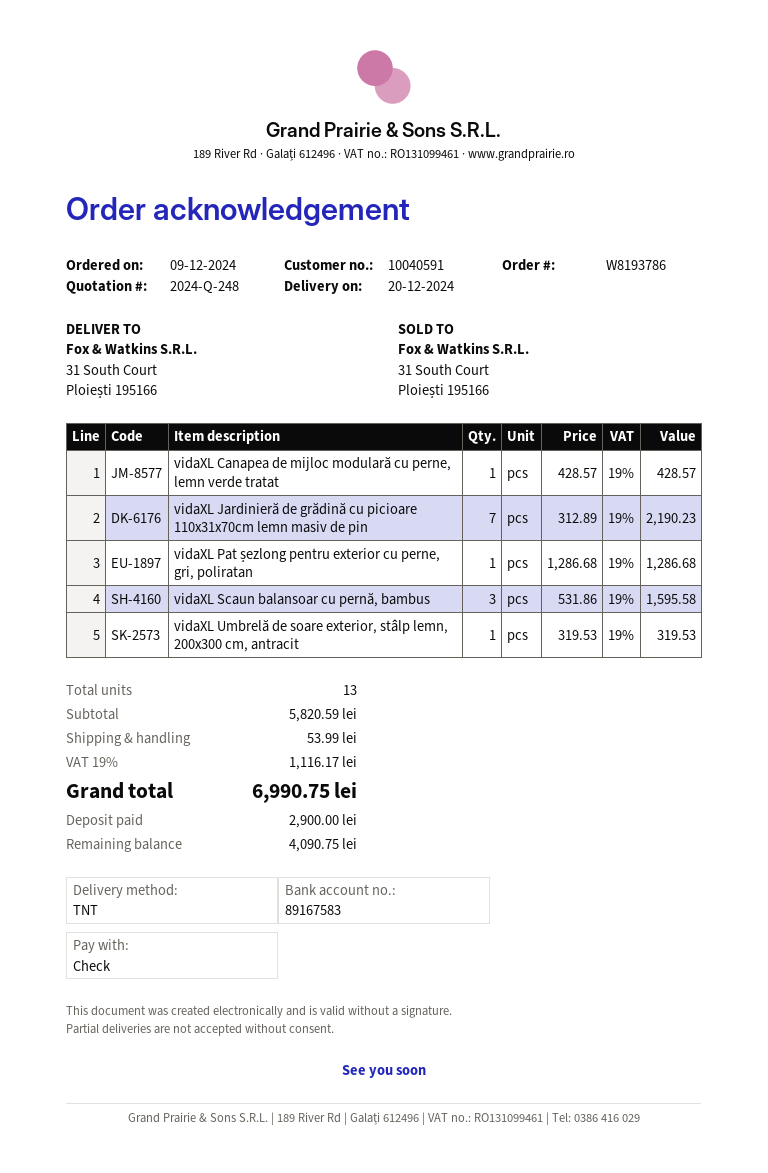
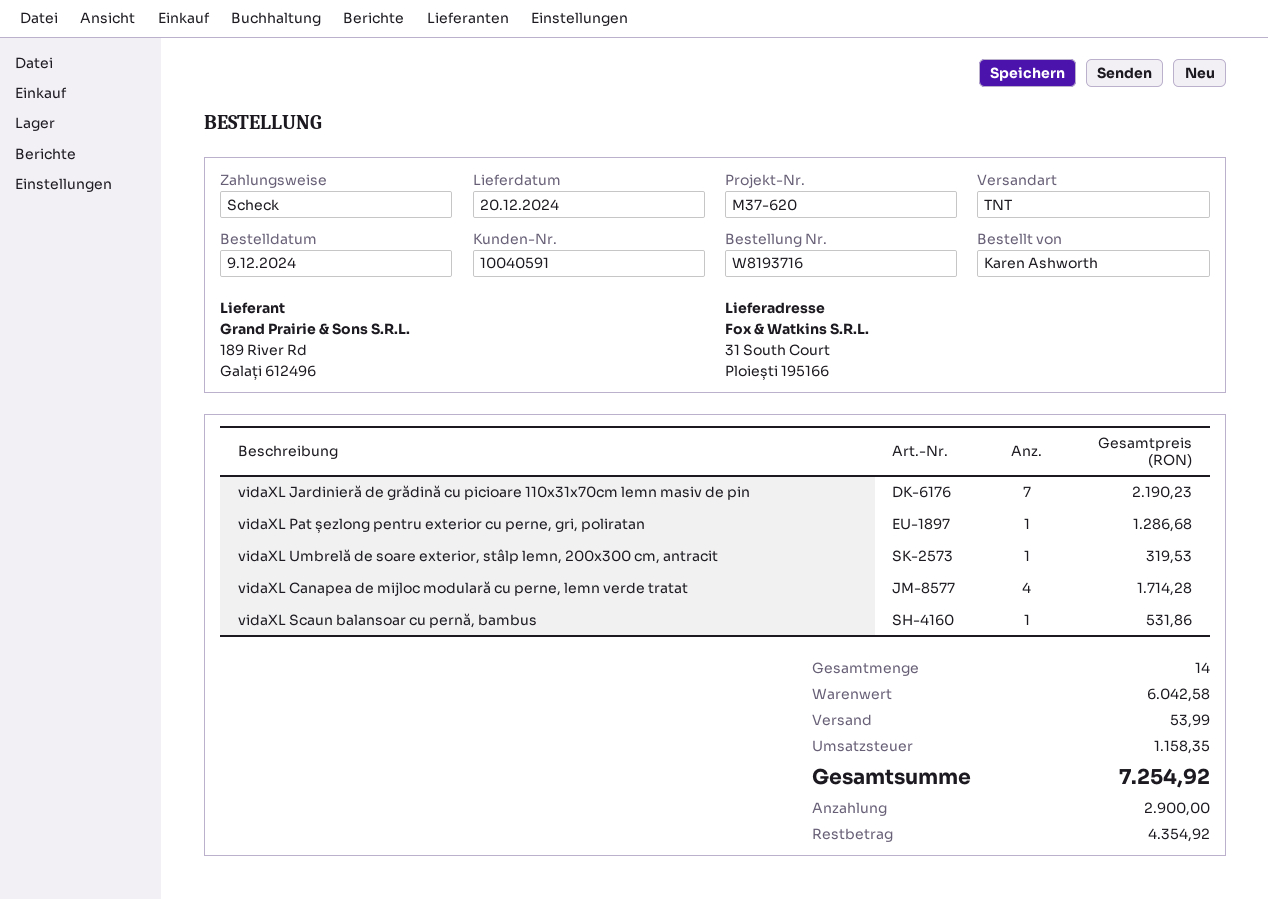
order number: W8193786 -> W8193716
vidaXL Canapea de mijloc modulară cu perne, lemn verde tratat: 1 for 428.57 -> 4 for 1714.28
vidaXL Scaun balansoar cu pernă, bambus: 3 for 1595.58 -> 1 for 531.86
total quantity: 13 -> 14
subtotal: 5820.59 -> 6042.58
tax: 1116.17 -> 1158.35
total: 6990.75 -> 7254.92
balance: 4090.75 -> 4354.92

